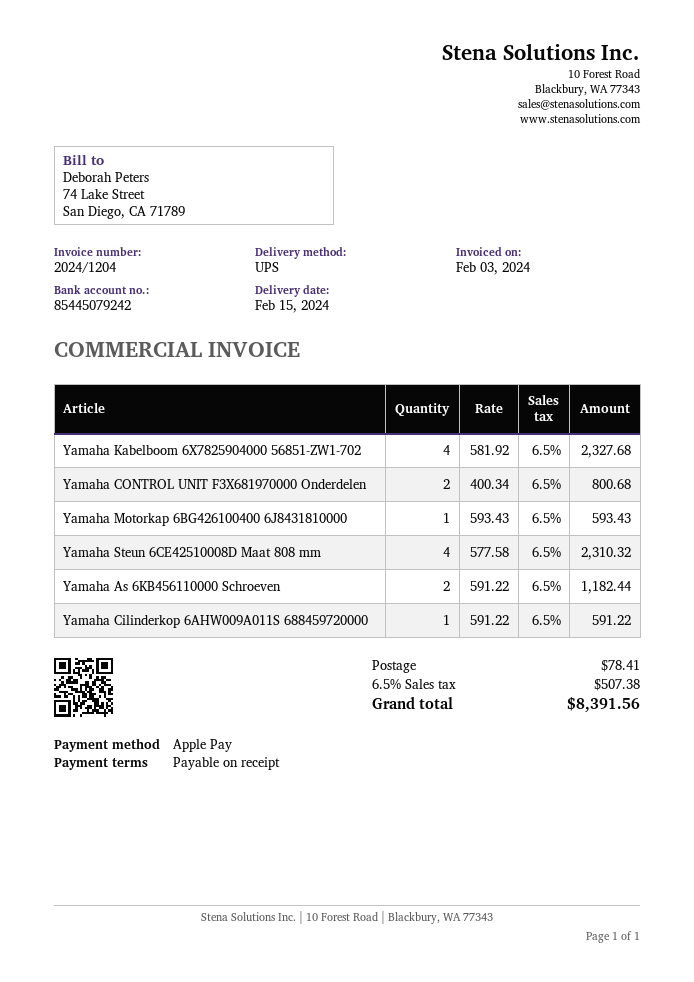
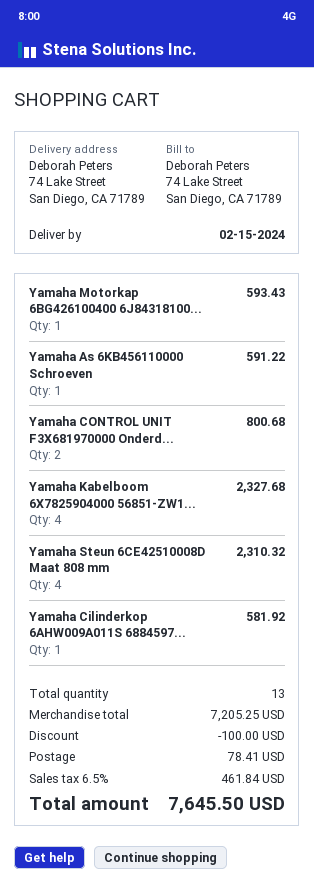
Yamaha As 6KB456110000 Schroeven: 2 for 1182.44 -> 1 for 591.22
Yamaha Cilinderkop 6AHW009A011S 688459720000: 1 for 591.22 -> 1 for 581.92
discount: none -> 100.00
tax: 6.5% = 507.38 -> 6.5% = 461.84
total: 8391.56 -> 7645.50

